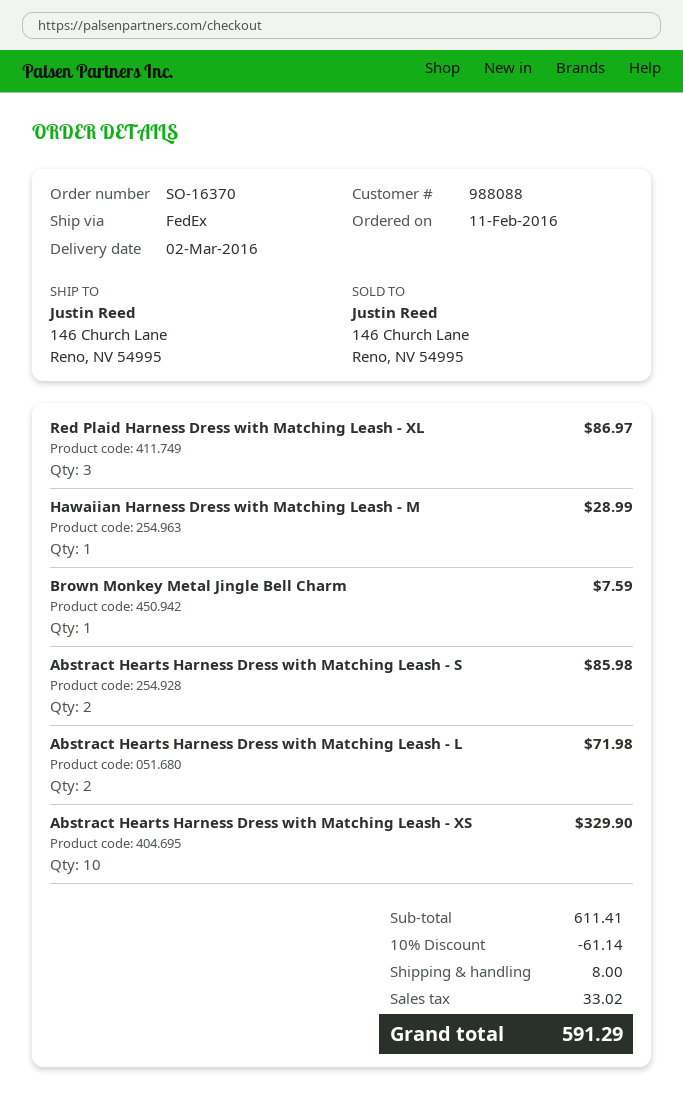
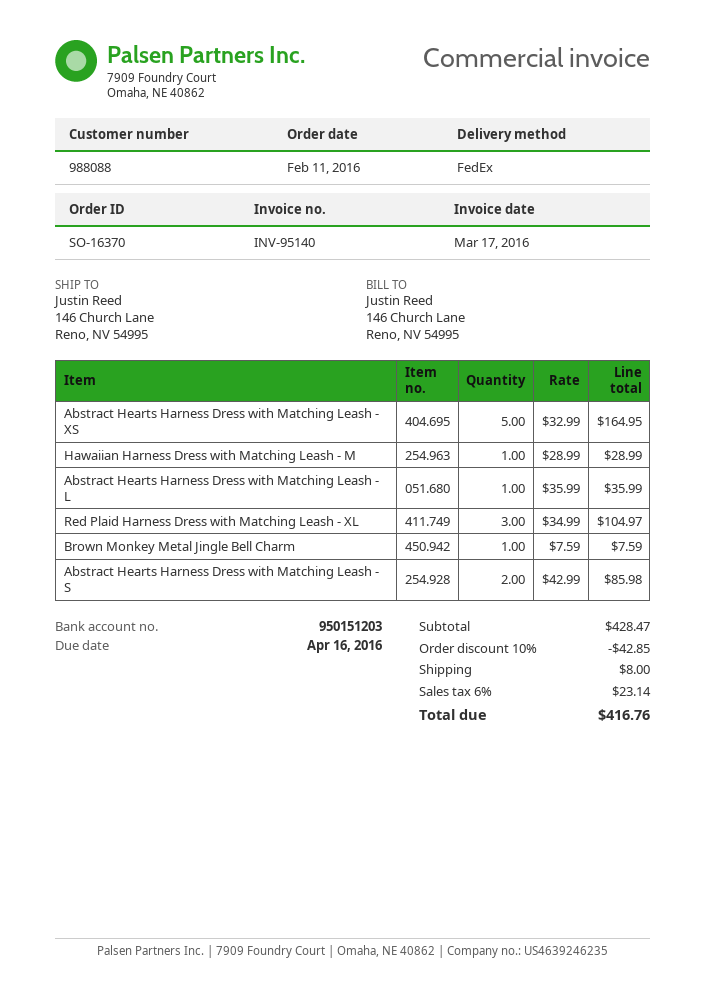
Red Plaid Harness Dress with Matching Leash - XL: 3 for 86.97 -> 3 for 104.97
Abstract Hearts Harness Dress with Matching Leash - L: 2 for 71.98 -> 1 for 35.99
Abstract Hearts Harness Dress with Matching Leash - XS: 10 for 329.90 -> 5 for 164.95
subtotal: 611.41 -> 428.47
discount: 10% = 61.14 -> 10% = 42.85
tax: 33.02 -> 23.14
total: 591.29 -> 416.76

